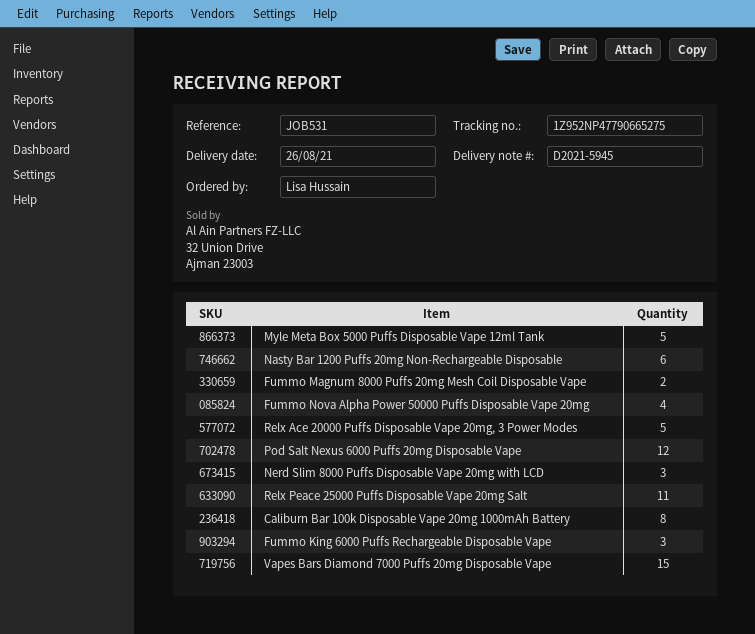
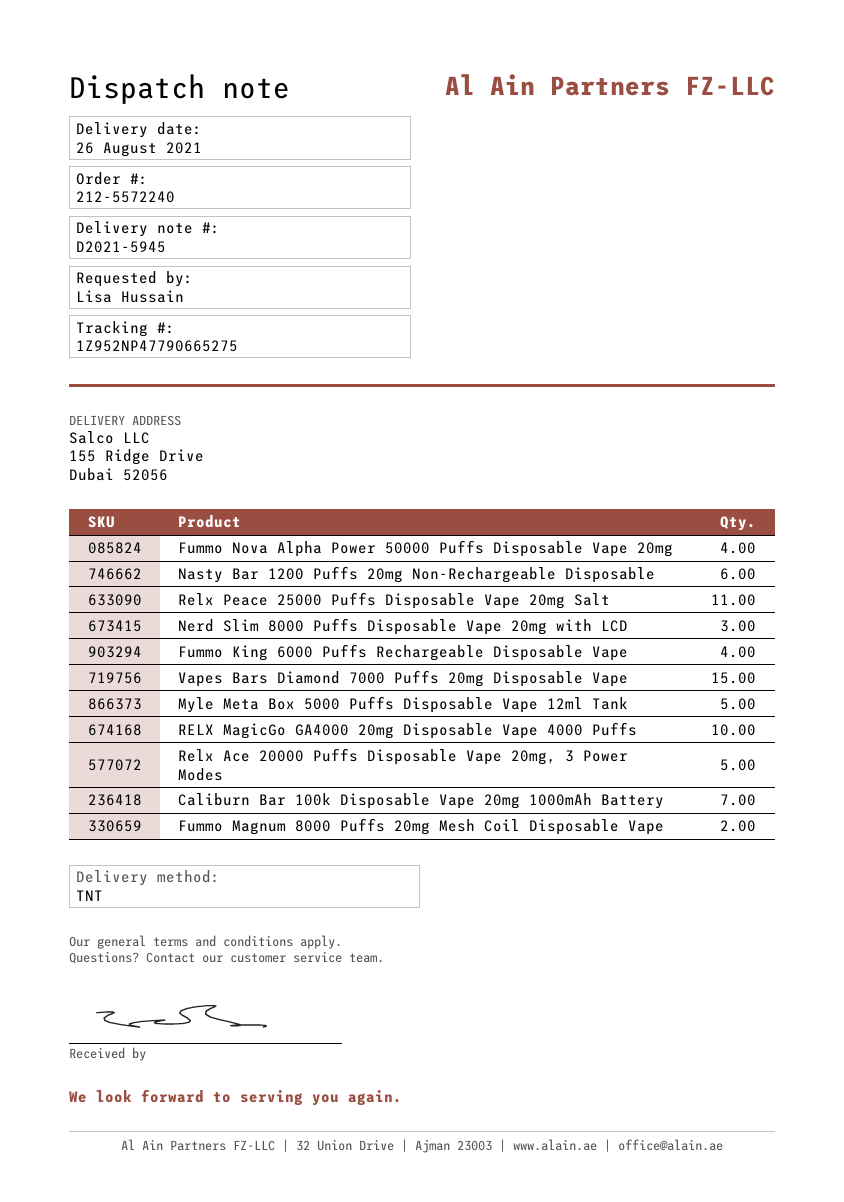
Pod Salt Nexus 6000 Puffs 20mg Disposable Vape: 12 -> none
Caliburn Bar 100k Disposable Vape 20mg 1000mAh Battery: 8 -> 7
Fummo King 6000 Puffs Rechargeable Disposable Vape: 3 -> 4
RELX MagicGo GA4000 20mg Disposable Vape 4000 Puffs: none -> 10

